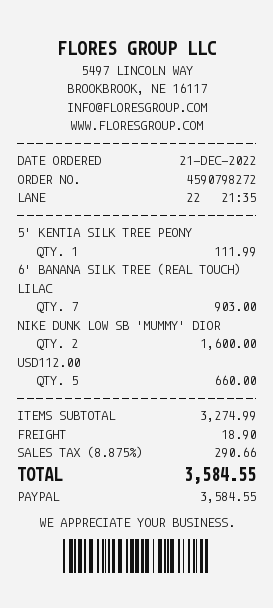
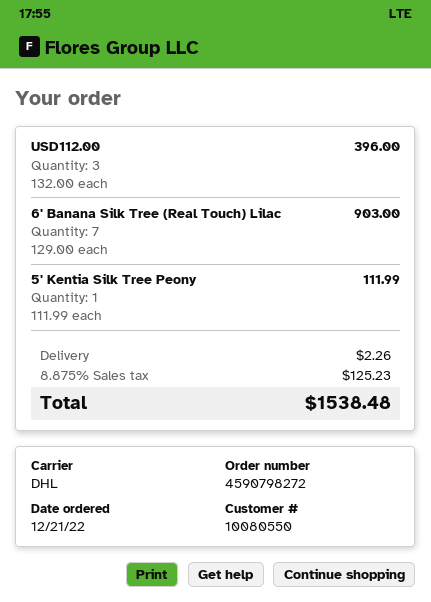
NIKE DUNK LOW SB 'MUMMY' DIOR: 2 for 1600.00 -> none
USD112.00: 5 for 660.00 -> 3 for 396.00
shipping: 18.90 -> 2.26
tax: 8.875% = 290.66 -> 8.875% = 125.23
total: 3584.55 -> 1538.48

